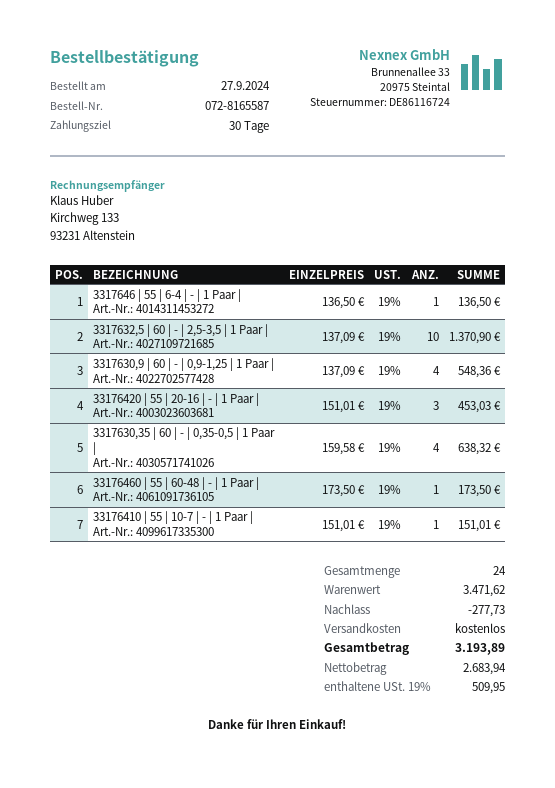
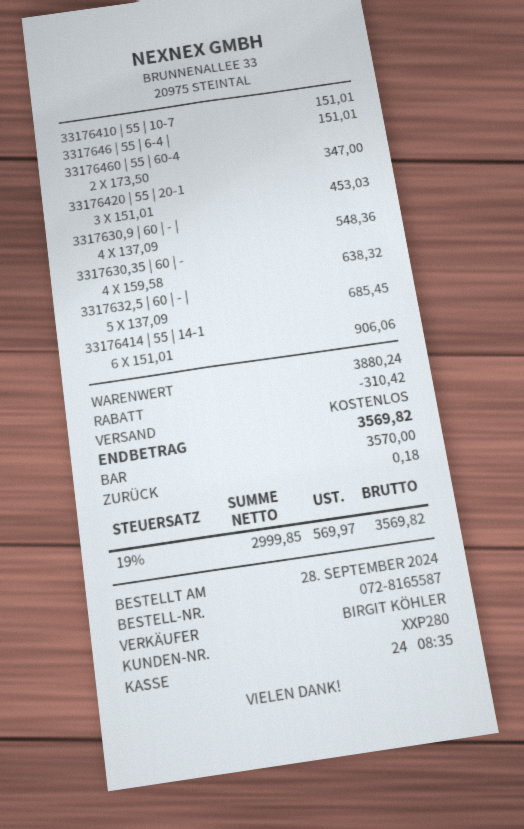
order date: 2024-09-27 -> 2024-09-28
3317646 | 55 | 6-4 | - | 1 Paar |: 1 x 136.50 = 136.50 -> 1 x 151.01 = 151.01
3317632,5 | 60 | - | 2,5-3,5 | 1 Paar |: 10 x 137.09 = 1370.90 -> 5 x 137.09 = 685.45
33176460 | 55 | 60-48 | - | 1 Paar |: 1 x 173.50 = 173.50 -> 2 x 173.50 = 347.00
33176414 | 55 | 14-1: none -> 6 x 151.01 = 906.06
subtotal: 3471.62 -> 3880.24
discount: 277.73 -> 310.42
net: 2683.94 -> 2999.85
tax: 19% = 509.95 -> 19% = 569.97
total: 3193.89 -> 3569.82

